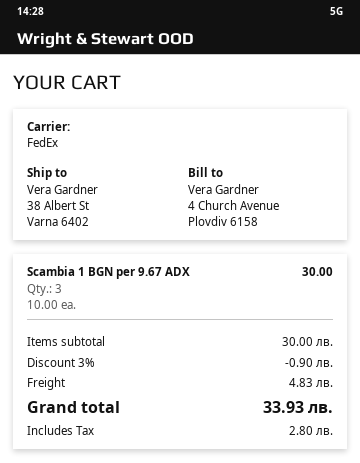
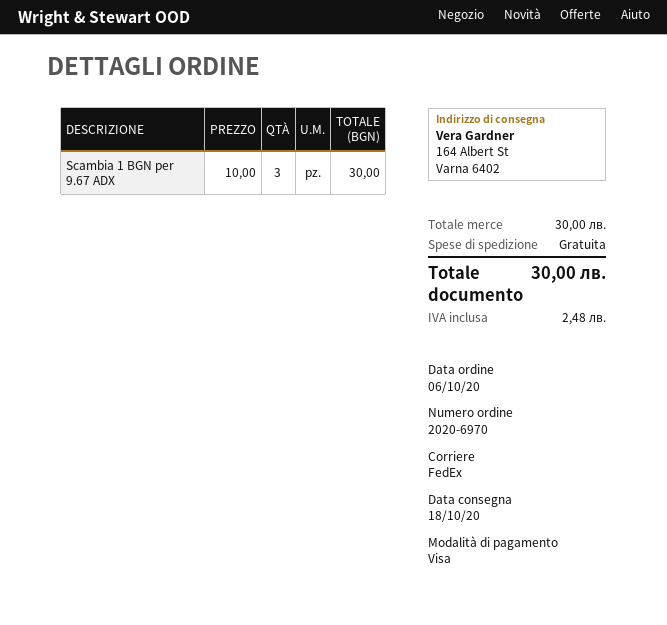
ship to: 38 Albert St, Varna 6402 -> 164 Albert St, Varna 6402
discount: 3% = 0.90 -> none
shipping: 4.83 -> 0.00
tax: 2.80 -> 2.48
total: 33.93 -> 30.00

